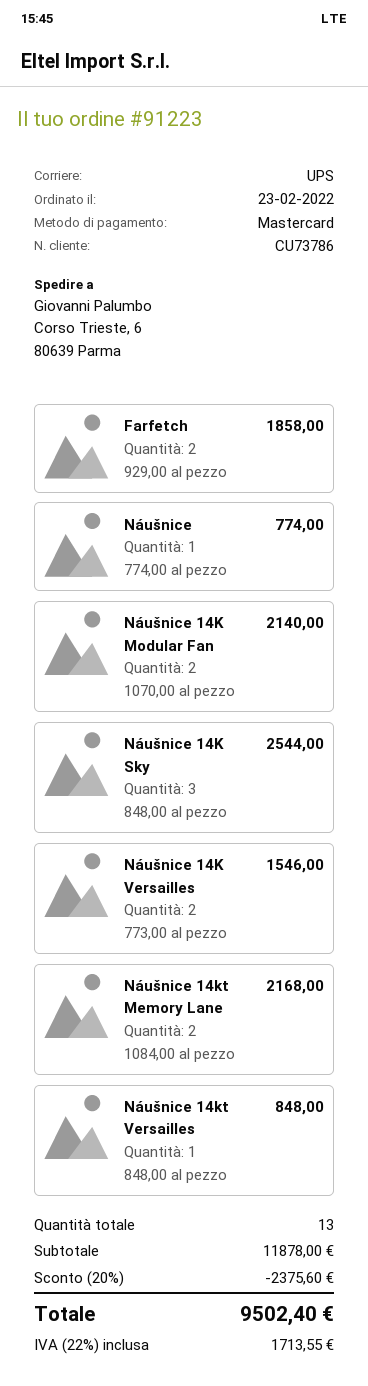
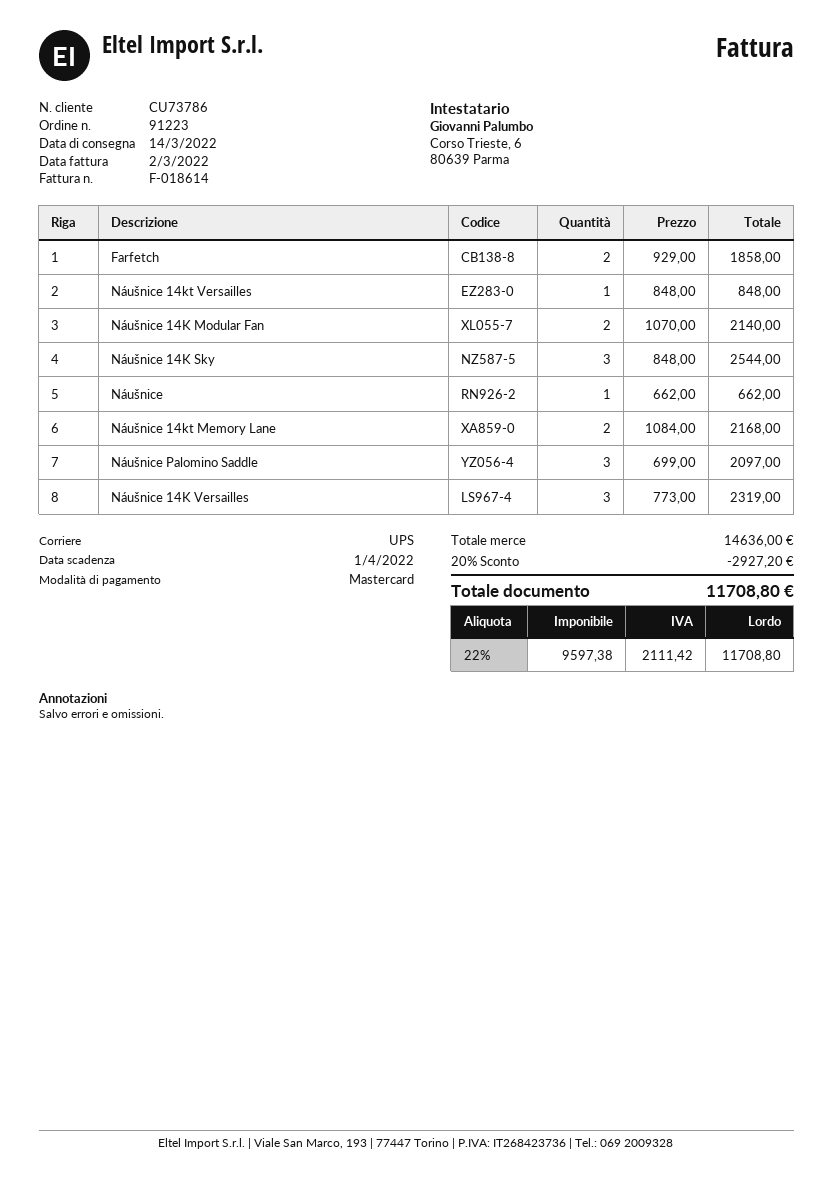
Náušnice: 1 x 774.00 = 774.00 -> 1 x 662.00 = 662.00
Náušnice 14K Versailles: 2 x 773.00 = 1546.00 -> 3 x 773.00 = 2319.00
Náušnice Palomino Saddle: none -> 3 x 699.00 = 2097.00
subtotal: 11878.00 -> 14636.00
discount: 20% = 2375.60 -> 20% = 2927.20
tax: 22% = 1713.55 -> 22% = 2111.42
total: 9502.40 -> 11708.80

